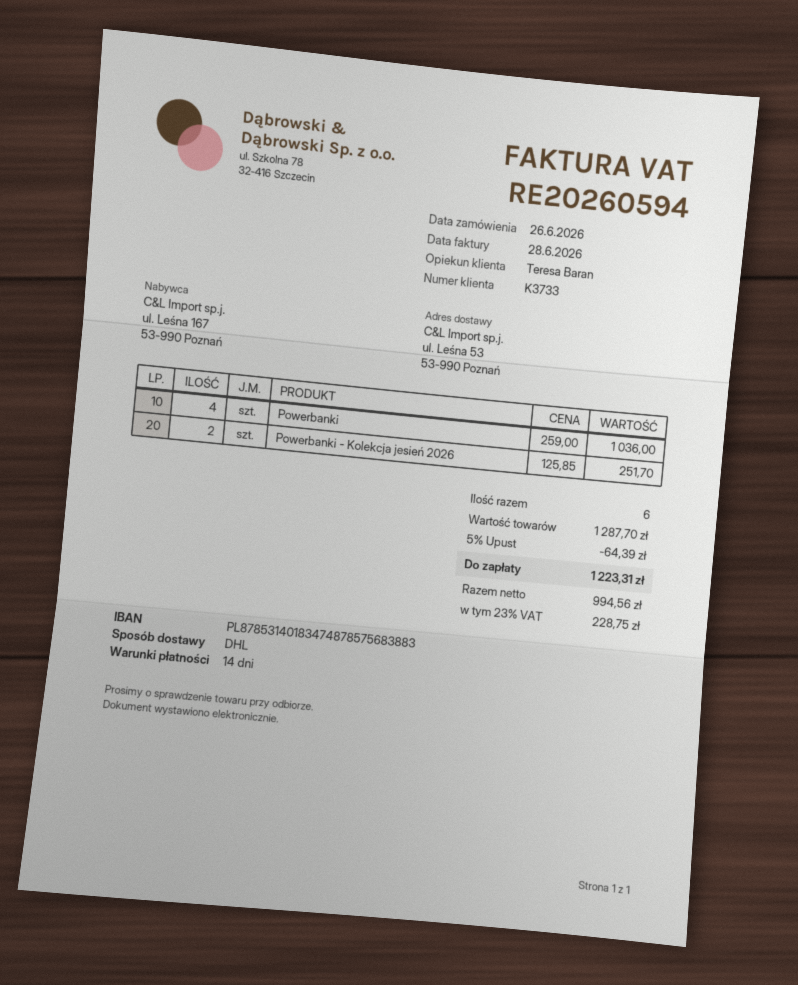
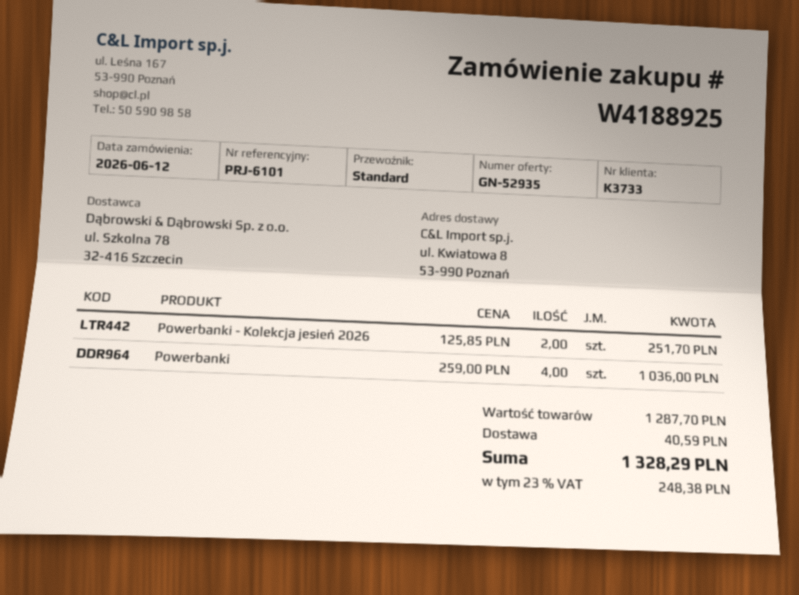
order date: 2026-06-26 -> 2026-06-12
shipping method: DHL -> standard
ship to: ul. Leśna 53, 53-990 Poznań -> ul. Kwiatowa 8, 53-990 Poznań
discount: 5% = 64.39 -> none
shipping: none -> 40.59
tax: 23% = 228.75 -> 23% = 248.38
total: 1223.31 -> 1328.29

